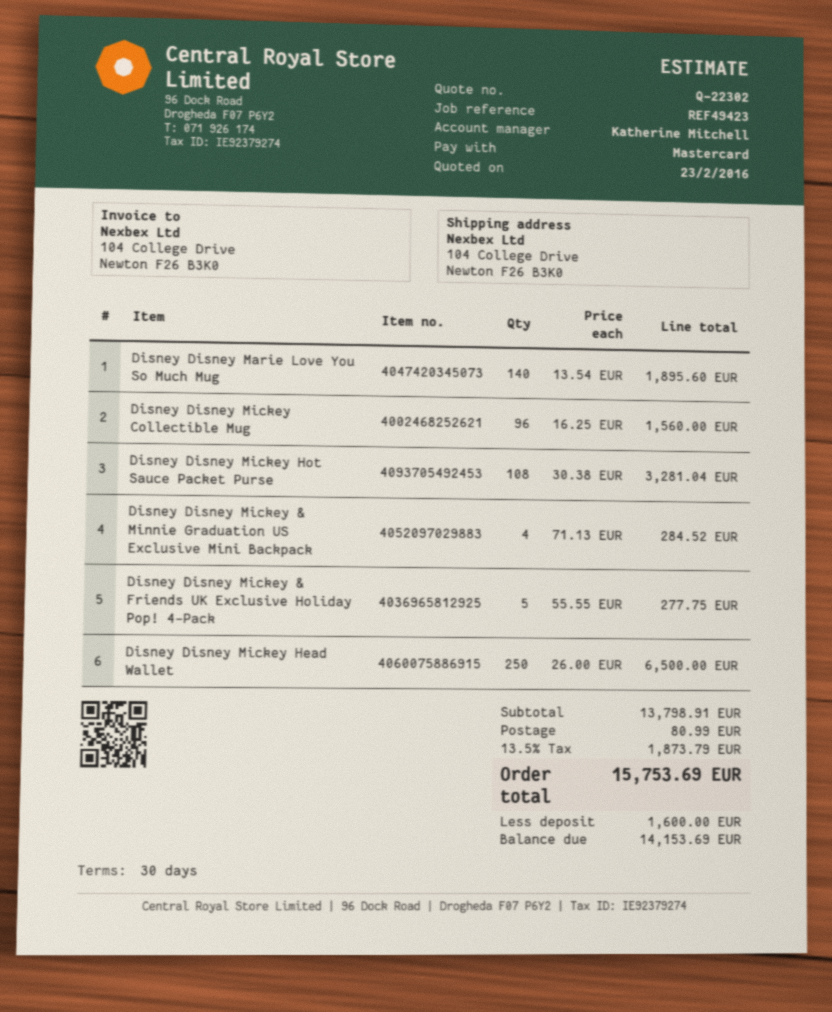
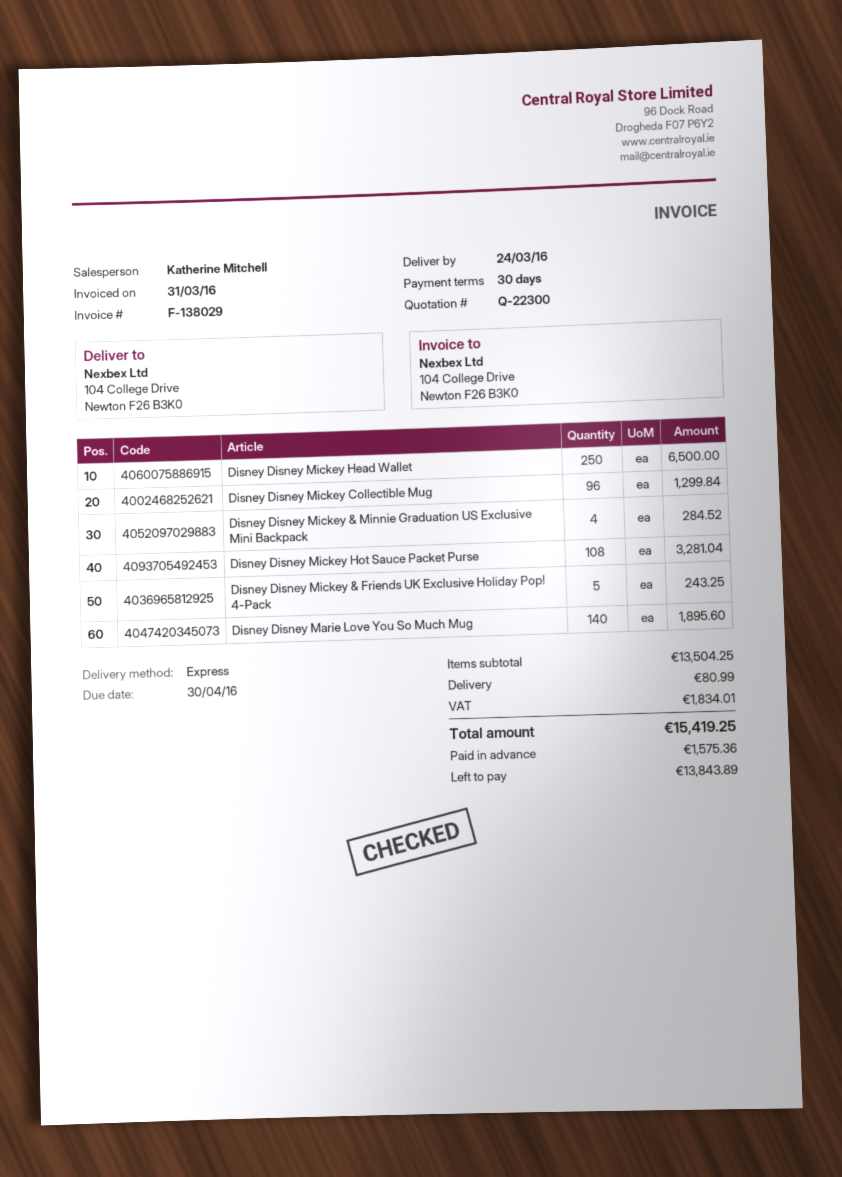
quote number: Q-22302 -> Q-22300
Disney Disney Mickey Collectible Mug: 96 for 1560.00 -> 96 for 1299.84
Disney Disney Mickey & Friends UK Exclusive Holiday Pop! 4-Pack: 5 for 277.75 -> 5 for 243.25
subtotal: 13798.91 -> 13504.25
tax: 1873.79 -> 1834.01
total: 15753.69 -> 15419.25
deposit: 1600.00 -> 1575.36
balance: 14153.69 -> 13843.89

